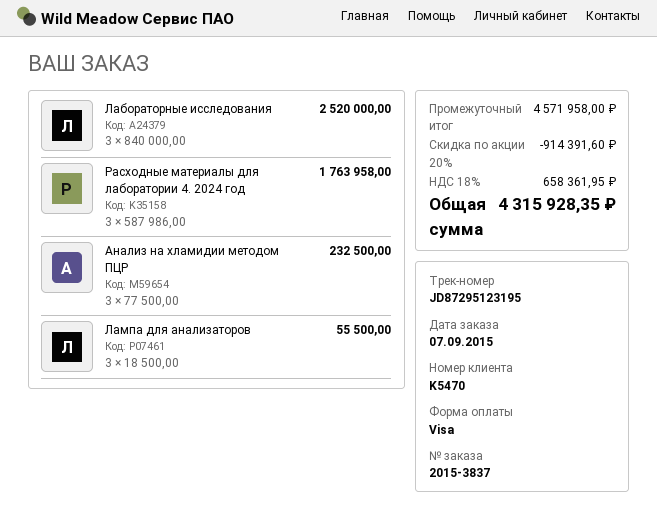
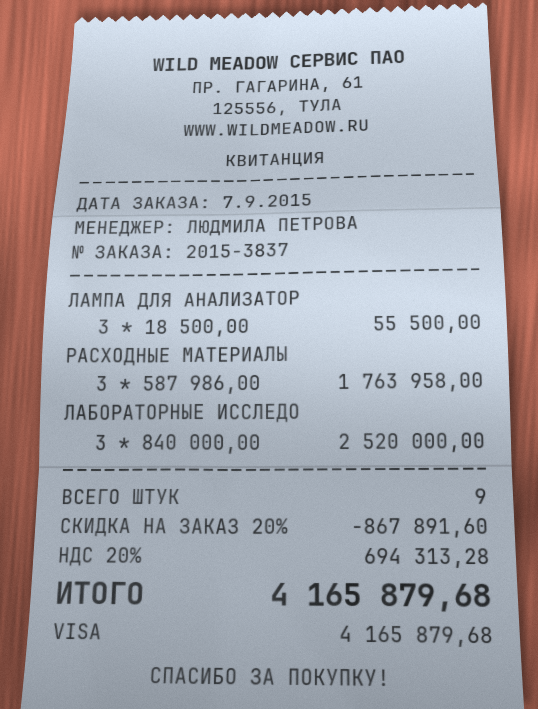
Анализ на хламидии методом ПЦР: 3 x 77500.00 = 232500.00 -> none
discount: 20% = 914391.60 -> 20% = 867891.60
tax: 18% = 658361.95 -> 20% = 694313.28
total: 4315928.35 -> 4165879.68

